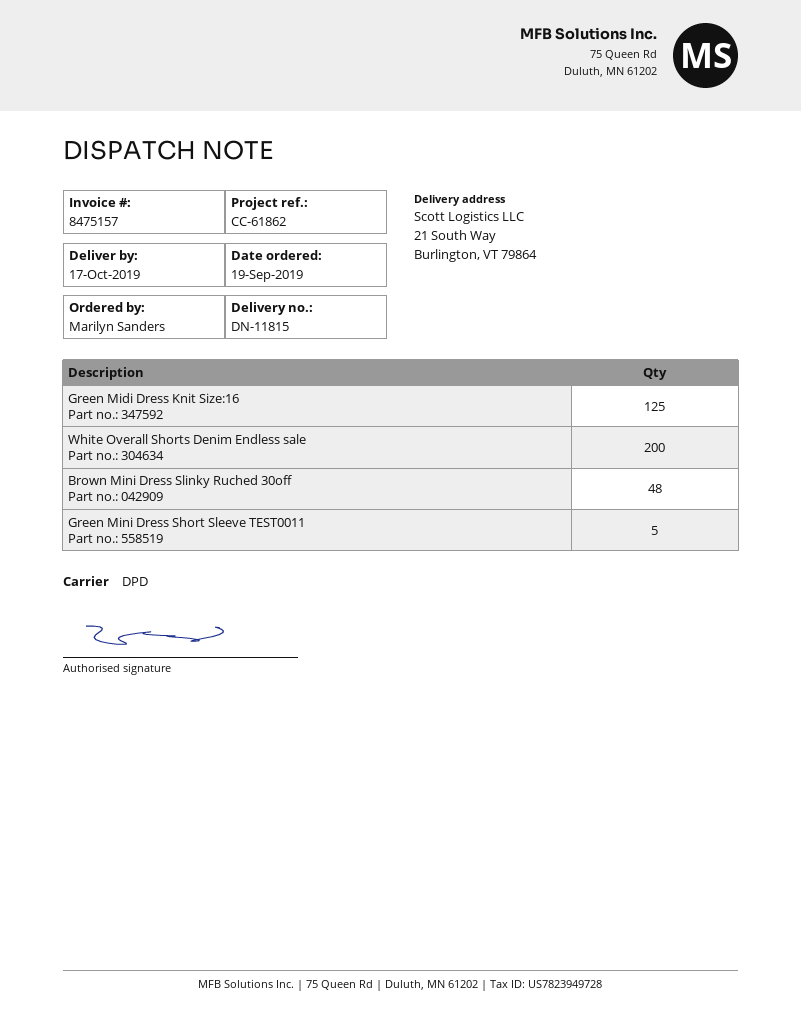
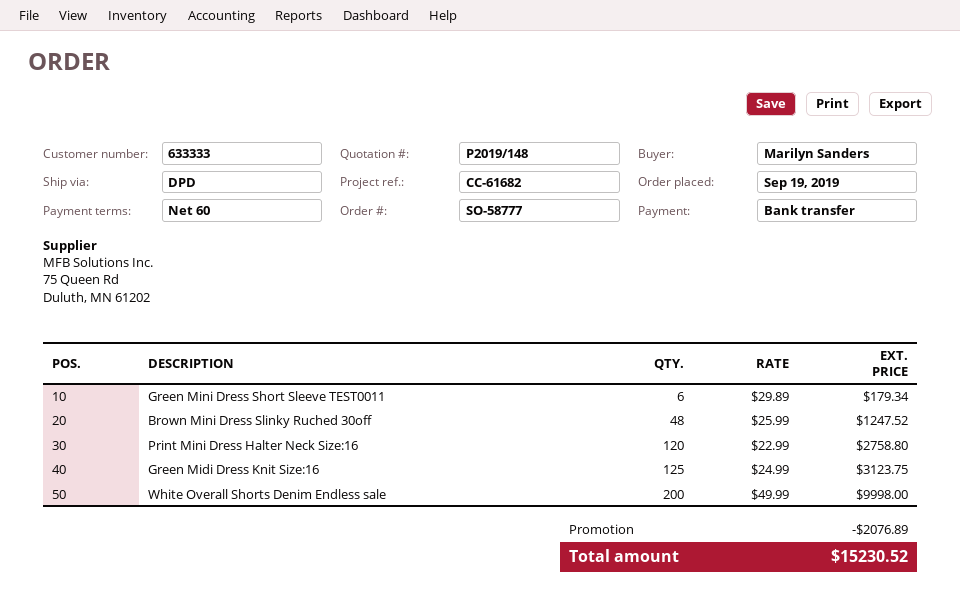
reference: CC-61862 -> CC-61682
Green Mini Dress Short Sleeve TEST0011: 5 -> 6
Print Mini Dress Halter Neck Size:16: none -> 120

